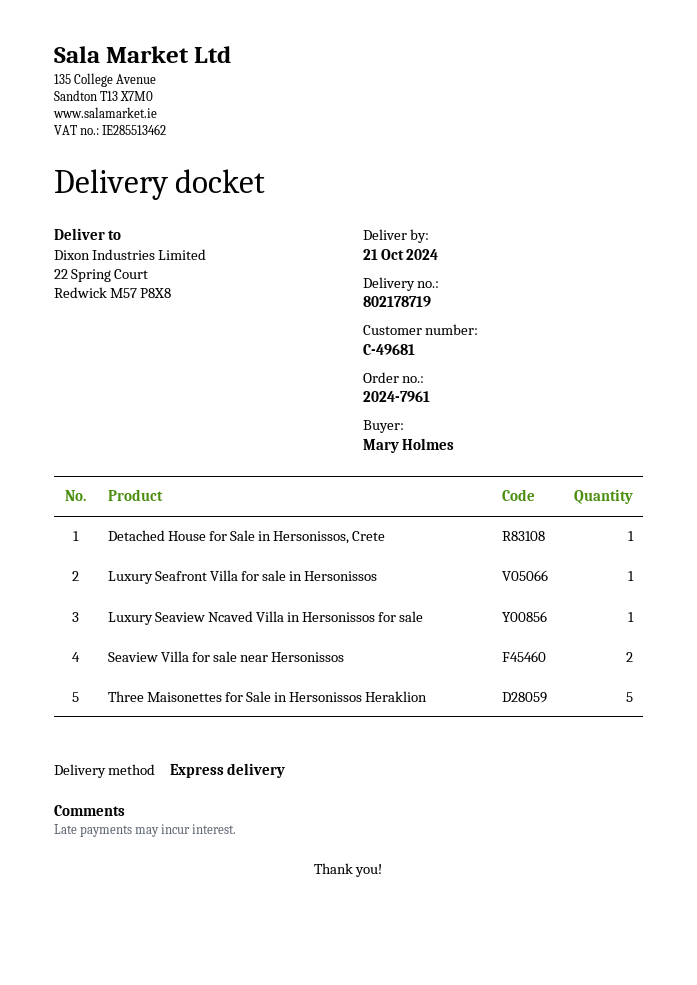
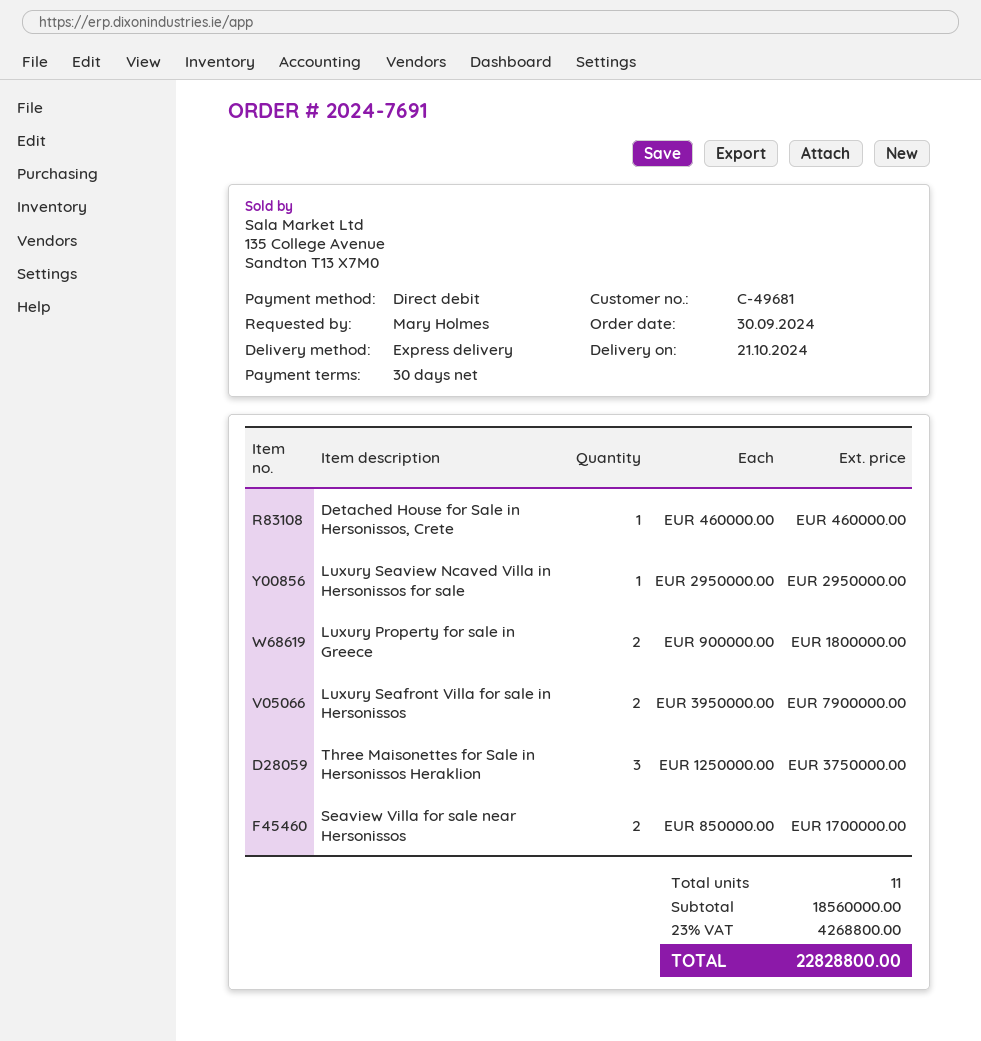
order number: 2024-7961 -> 2024-7691
Luxury Seafront Villa for sale in Hersonissos: 1 -> 2
Three Maisonettes for Sale in Hersonissos Heraklion: 5 -> 3
Luxury Property for sale in Greece: none -> 2

